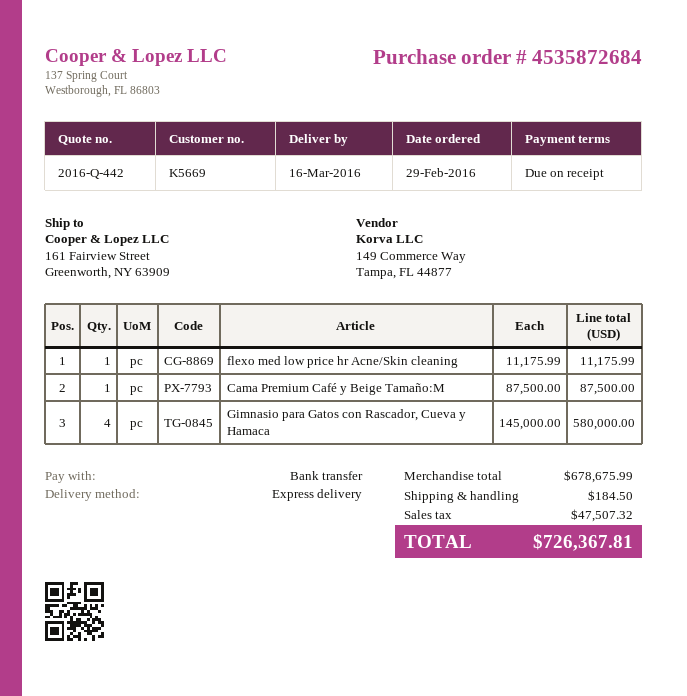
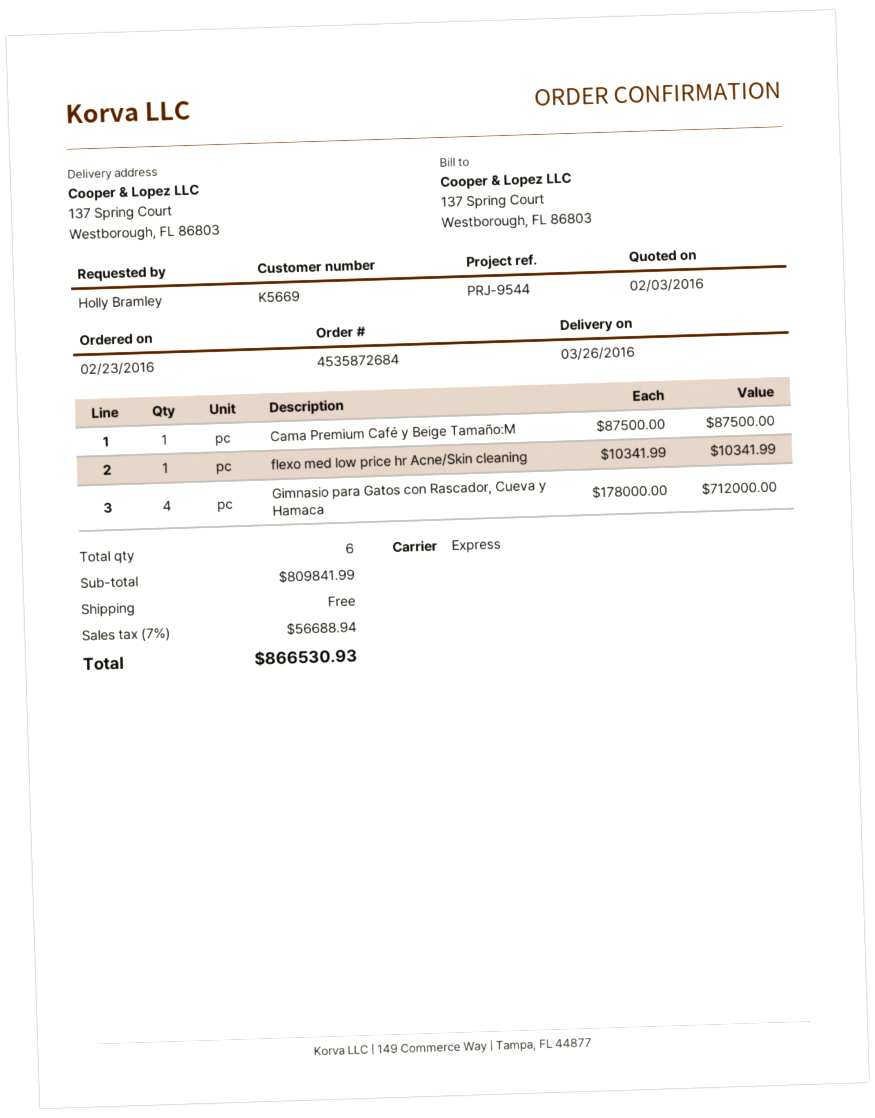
order date: 2016-02-29 -> 2016-02-23
delivery date: 2016-03-16 -> 2016-03-26
ship to: 161 Fairview Street, Greenworth, NY 63909 -> 137 Spring Court, Westborough, FL 86803
flexo med low price hr Acne/Skin cleaning: 1 x 11175.99 = 11175.99 -> 1 x 10341.99 = 10341.99
Gimnasio para Gatos con Rascador, Cueva y Hamaca: 4 x 145000.00 = 580000.00 -> 4 x 178000.00 = 712000.00
subtotal: 678675.99 -> 809841.99
shipping: 184.50 -> 0.00
tax: 47507.32 -> 56688.94
total: 726367.81 -> 866530.93

